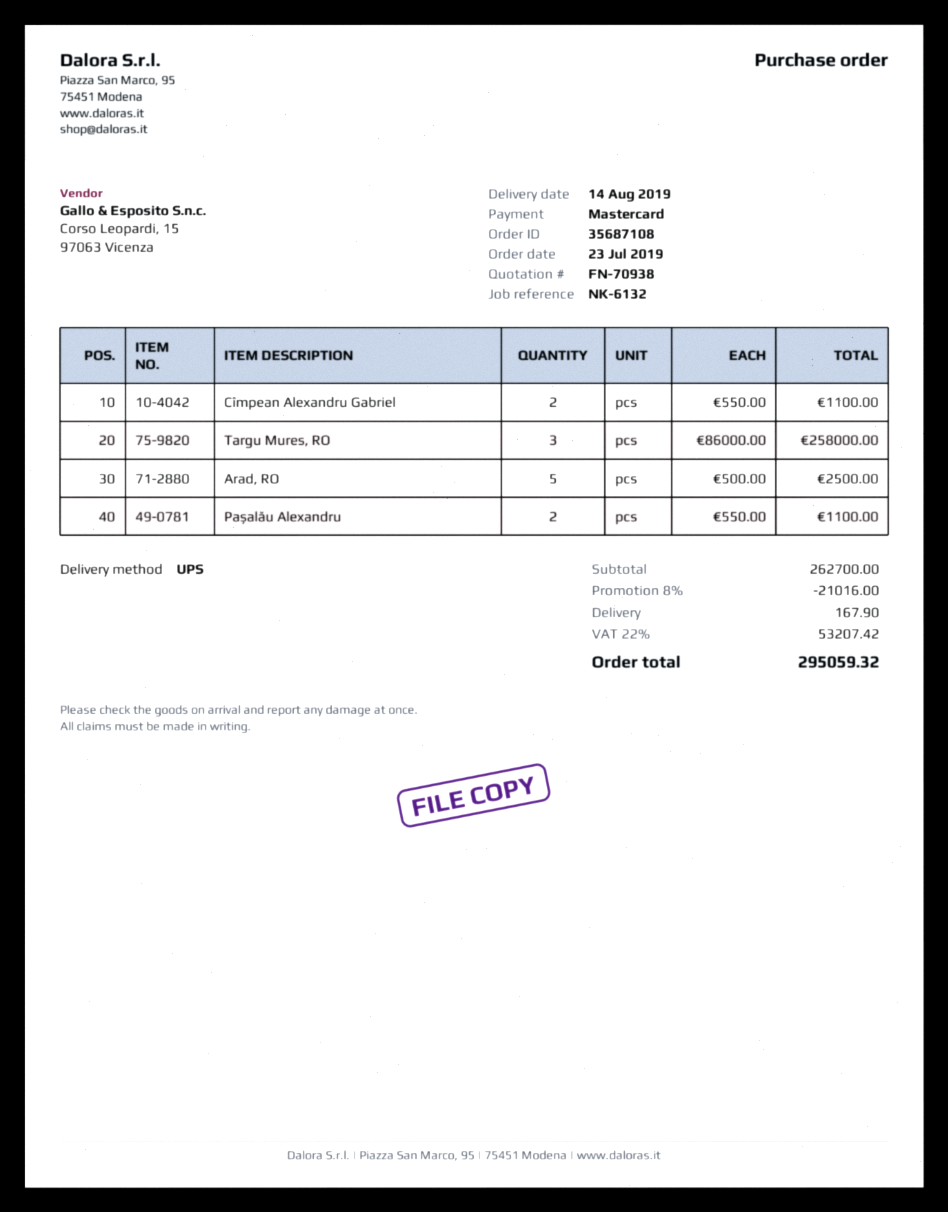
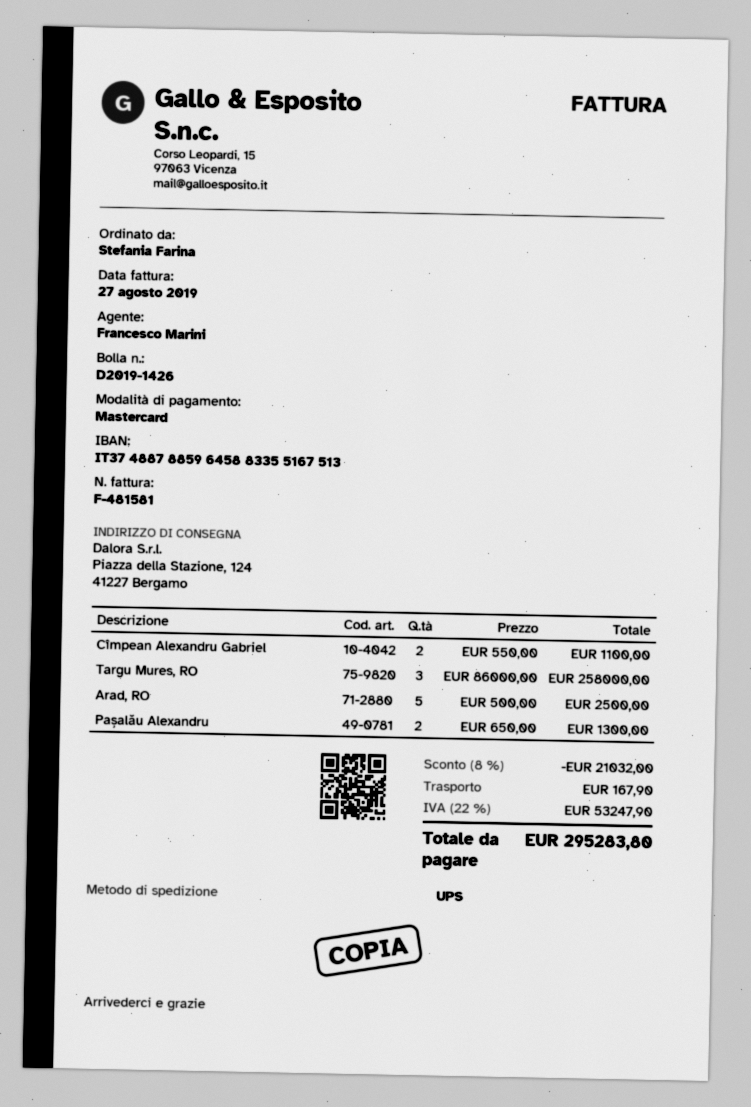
Pașalău Alexandru: 2 x 550.00 = 1100.00 -> 2 x 650.00 = 1300.00
discount: 8% = 21016.00 -> 8% = 21032.00
tax: 22% = 53207.42 -> 22% = 53247.90
total: 295059.32 -> 295283.80

